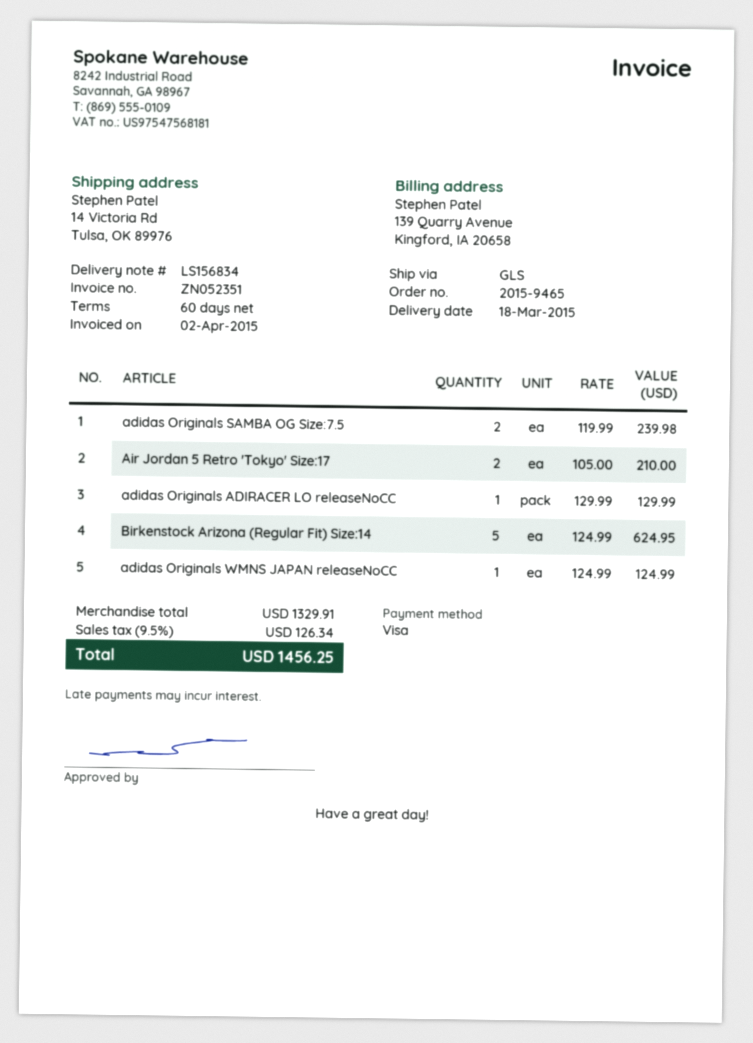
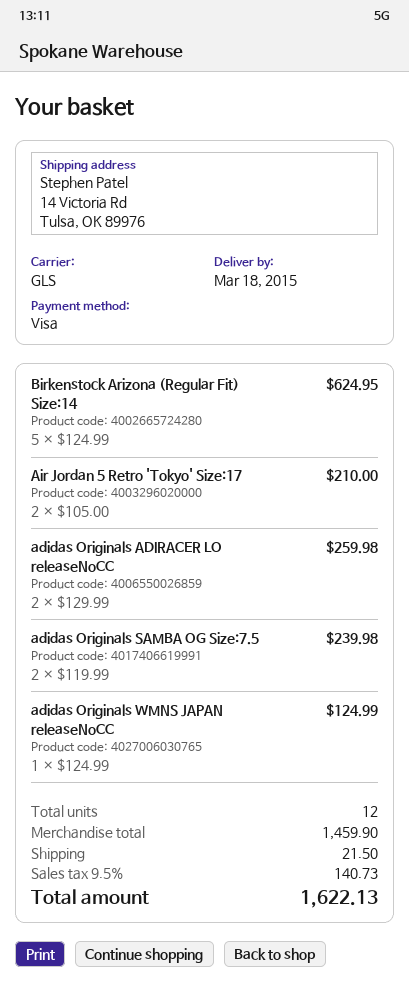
adidas Originals ADIRACER LO releaseNoCC: 1 x 129.99 = 129.99 -> 2 x 129.99 = 259.98
subtotal: 1329.91 -> 1459.90
shipping: none -> 21.50
tax: 9.5% = 126.34 -> 9.5% = 140.73
total: 1456.25 -> 1622.13

